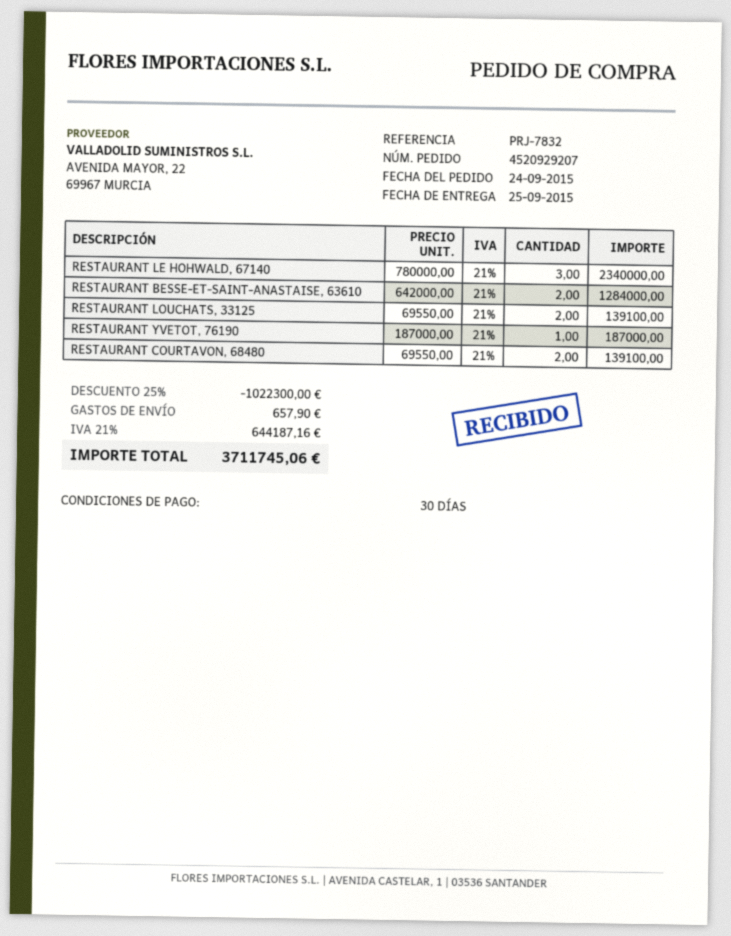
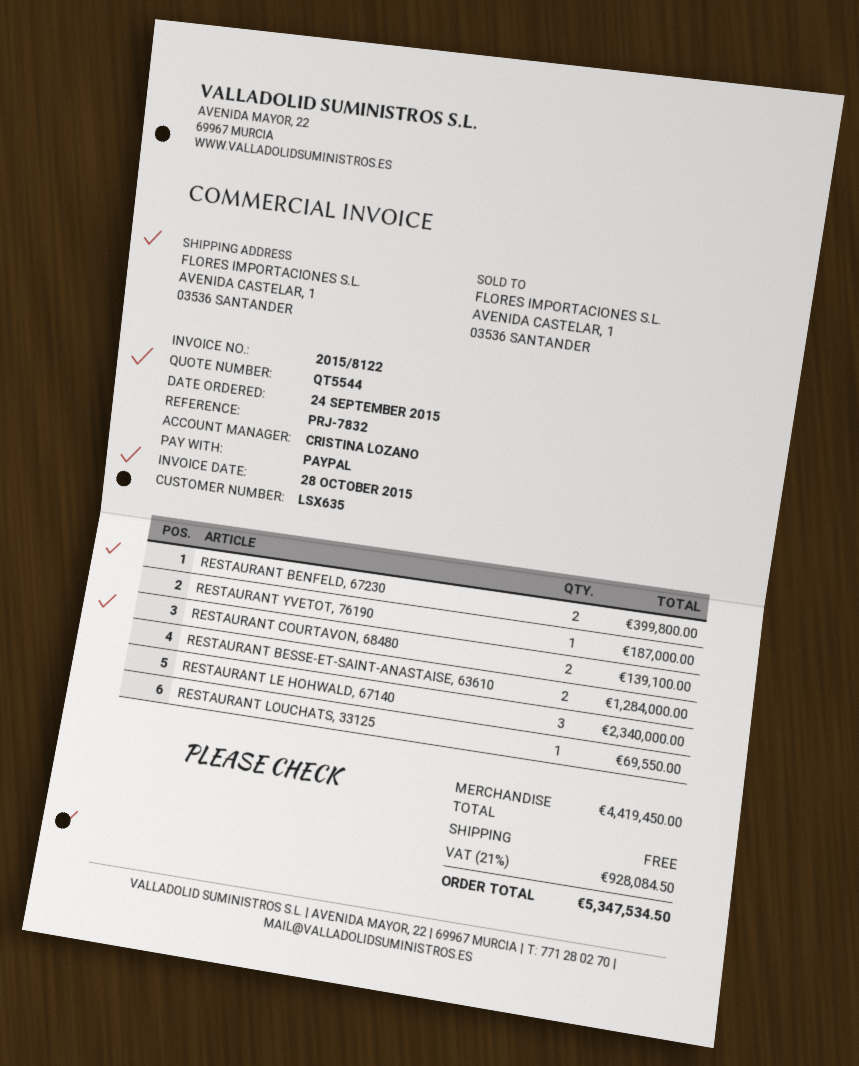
RESTAURANT LOUCHATS, 33125: 2 for 139100.00 -> 1 for 69550.00
RESTAURANT BENFELD, 67230: none -> 2 for 399800.00
discount: 25% = 1022300.00 -> none
shipping: 657.90 -> 0.00
tax: 21% = 644187.16 -> 21% = 928084.50
total: 3711745.06 -> 5347534.50

